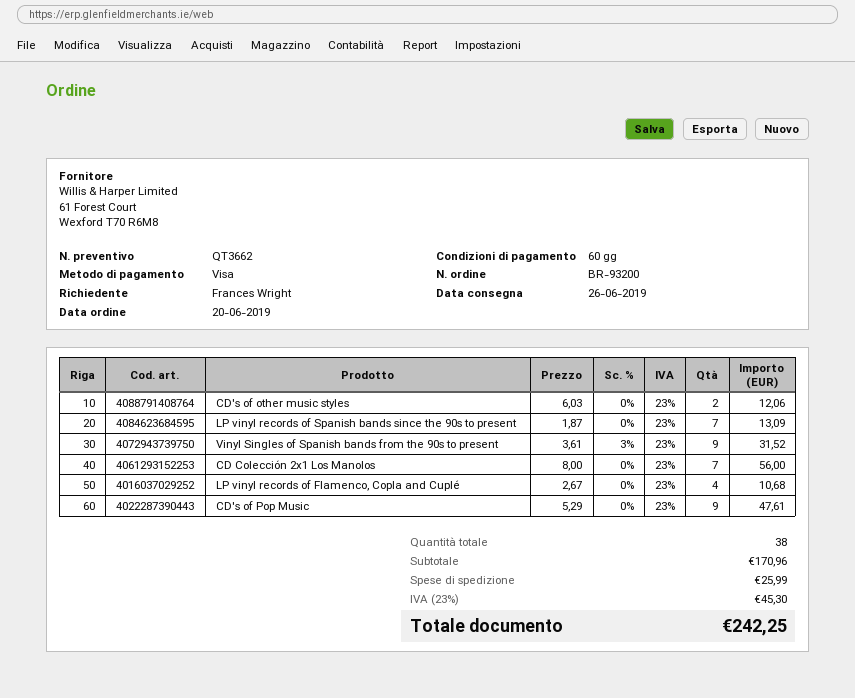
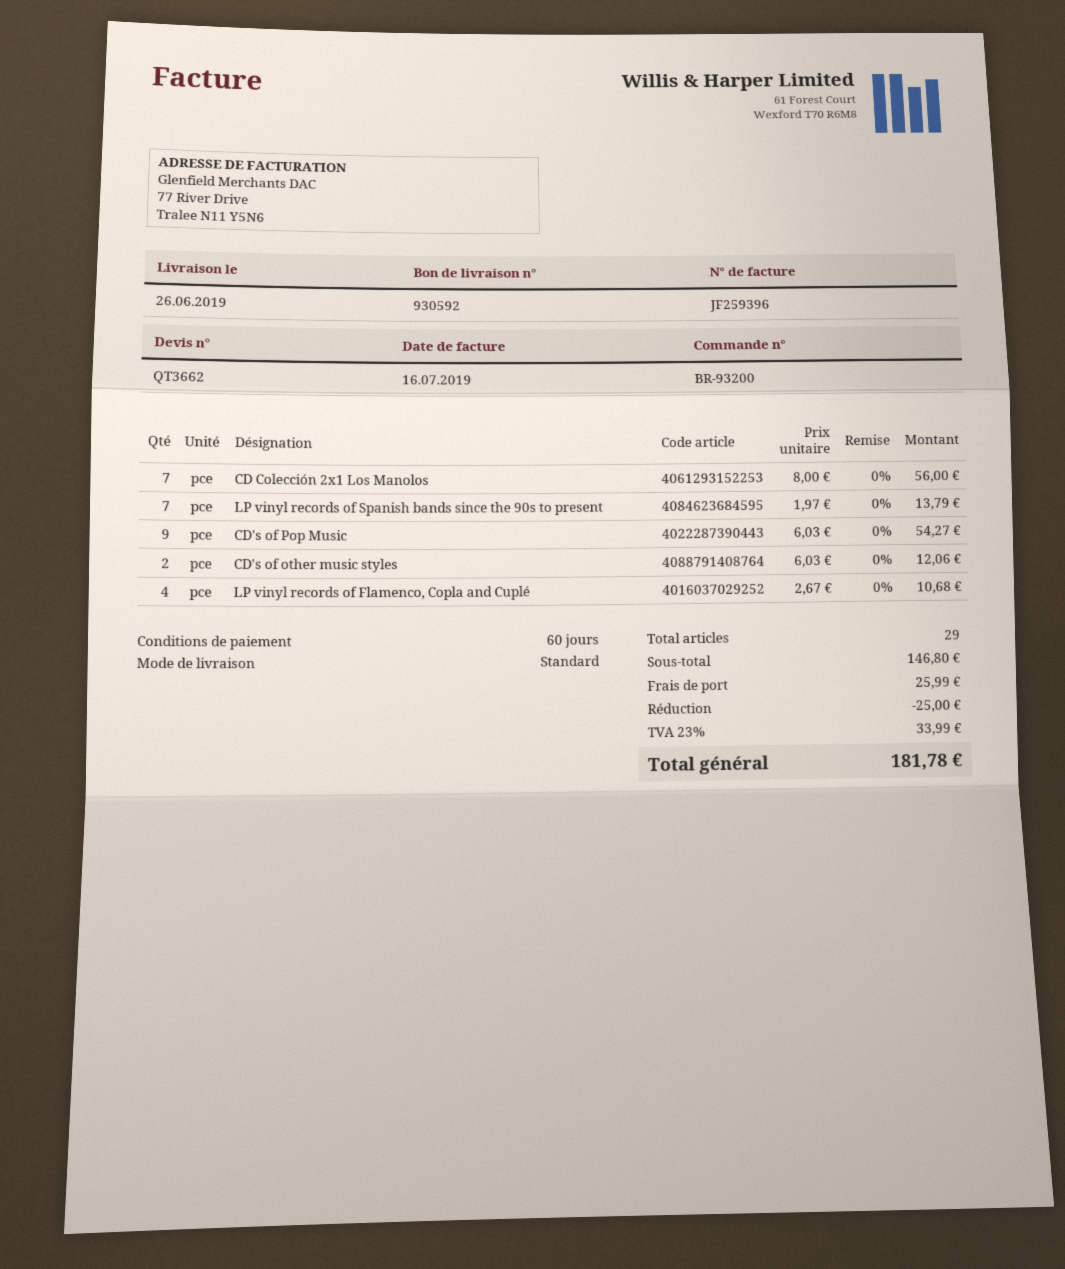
LP vinyl records of Spanish bands since the 90s to present: 7 x 1.87 = 13.09 -> 7 x 1.97 = 13.79
Vinyl Singles of Spanish bands from the 90s to present: 9 x 3.61 - 3% = 31.52 -> none
CD's of Pop Music: 9 x 5.29 = 47.61 -> 9 x 6.03 = 54.27
total quantity: 38 -> 29
subtotal: 170.96 -> 146.80
discount: none -> 25.00
tax: 23% = 45.30 -> 23% = 33.99
total: 242.25 -> 181.78

